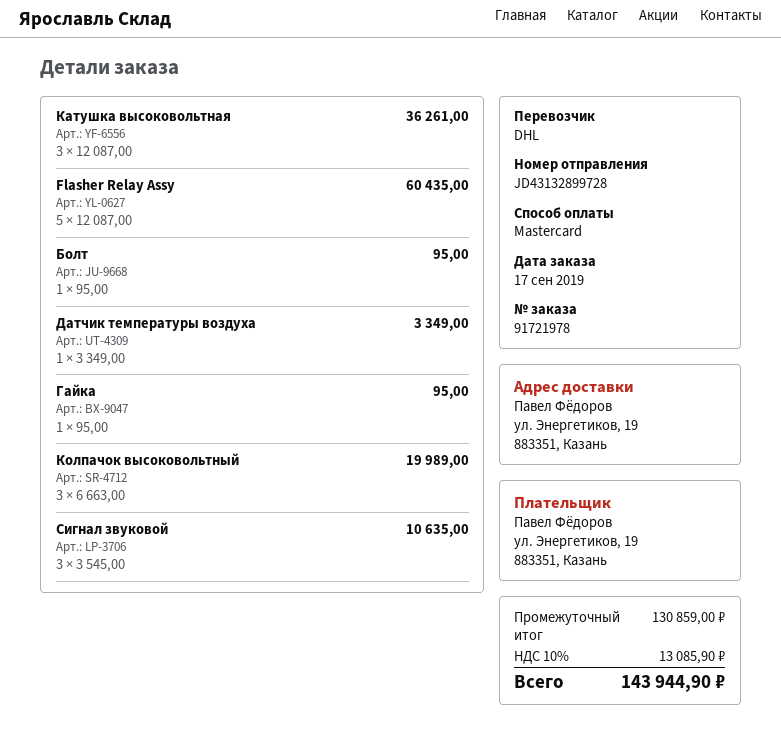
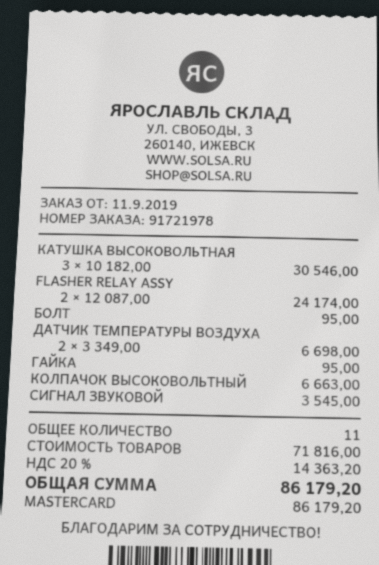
order date: 2019-09-17 -> 2019-09-11
Катушка высоковольтная: 3 x 12087.00 = 36261.00 -> 3 x 10182.00 = 30546.00
Flasher Relay Assy: 5 x 12087.00 = 60435.00 -> 2 x 12087.00 = 24174.00
Датчик температуры воздуха: 1 x 3349.00 = 3349.00 -> 2 x 3349.00 = 6698.00
Колпачок высоковольтный: 3 x 6663.00 = 19989.00 -> 1 x 6663.00 = 6663.00
Сигнал звуковой: 3 x 3545.00 = 10635.00 -> 1 x 3545.00 = 3545.00
subtotal: 130859.00 -> 71816.00
tax: 10% = 13085.90 -> 20% = 14363.20
total: 143944.90 -> 86179.20

